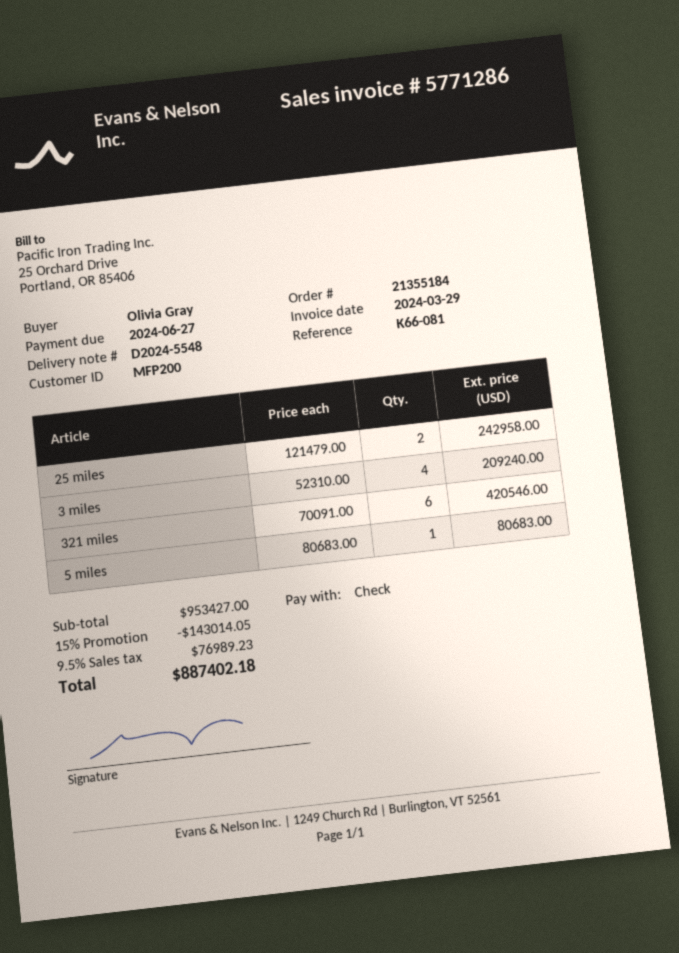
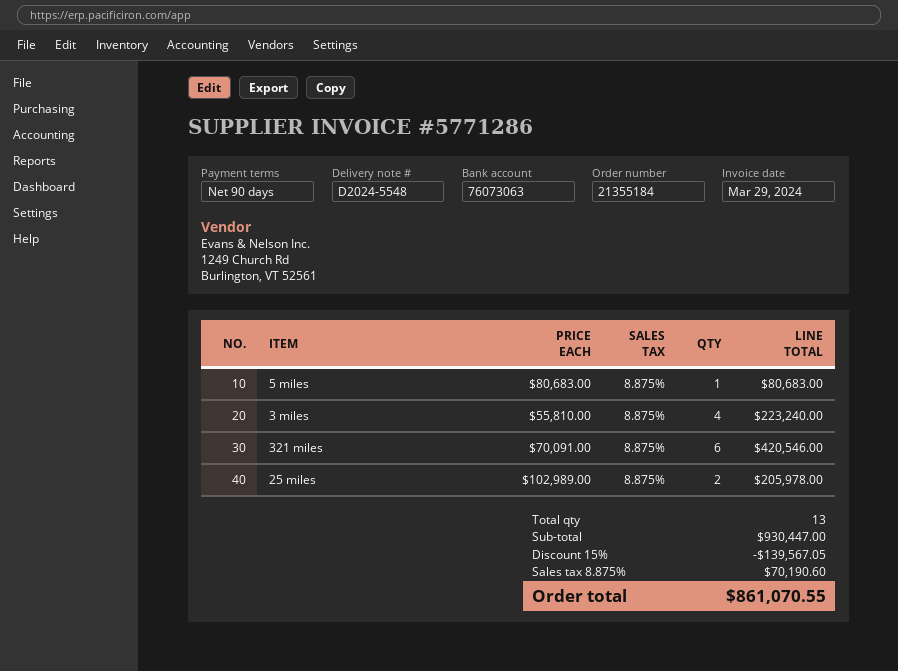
25 miles: 2 x 121479.00 = 242958.00 -> 2 x 102989.00 = 205978.00
3 miles: 4 x 52310.00 = 209240.00 -> 4 x 55810.00 = 223240.00
subtotal: 953427.00 -> 930447.00
discount: 15% = 143014.05 -> 15% = 139567.05
tax: 9.5% = 76989.23 -> 8.875% = 70190.60
total: 887402.18 -> 861070.55

